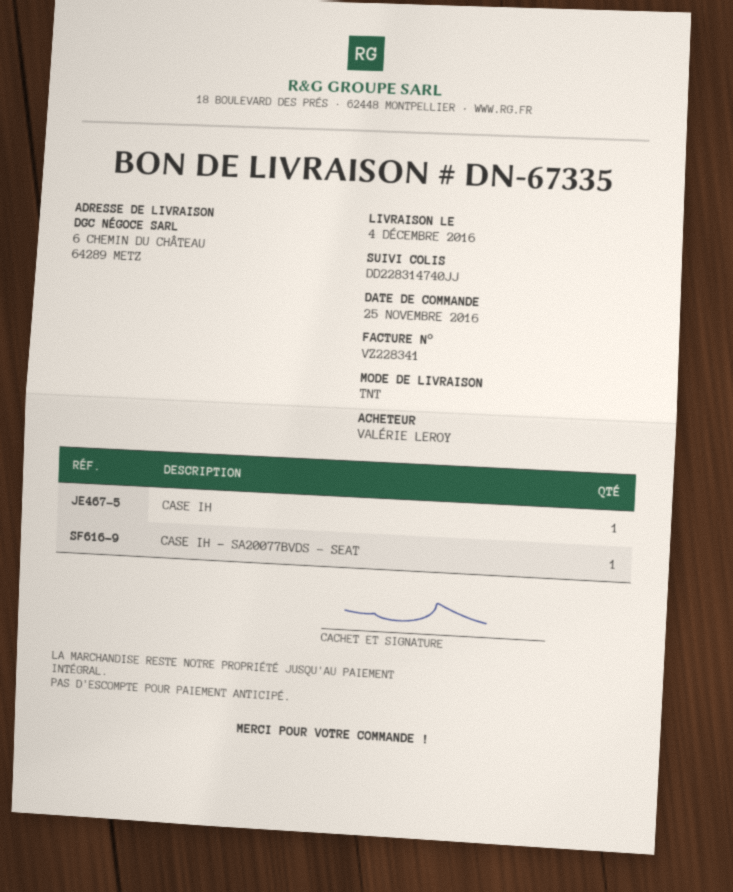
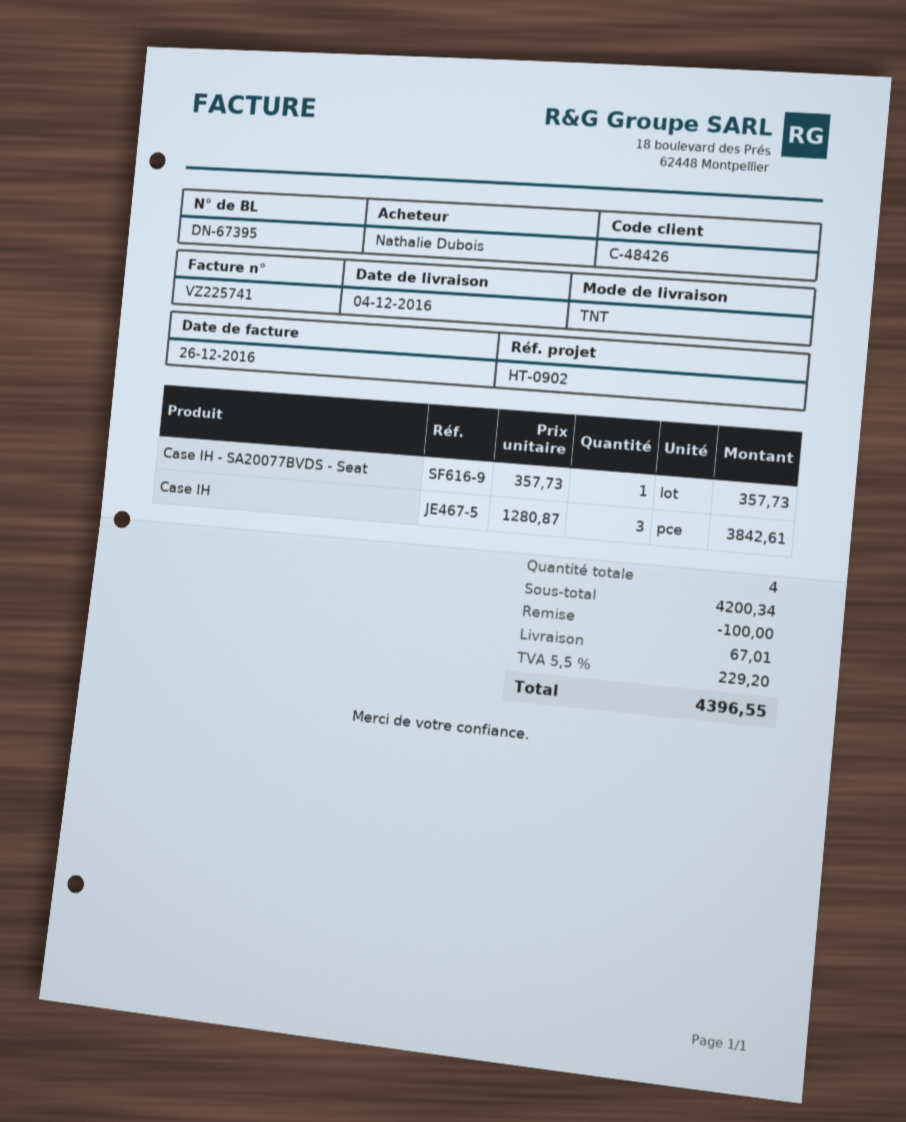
delivery note number: DN-67335 -> DN-67395
invoice number: VZ228341 -> VZ225741
ordered by: VALÉRIE LEROY -> Nathalie Dubois
CASE IH: 1 -> 3

